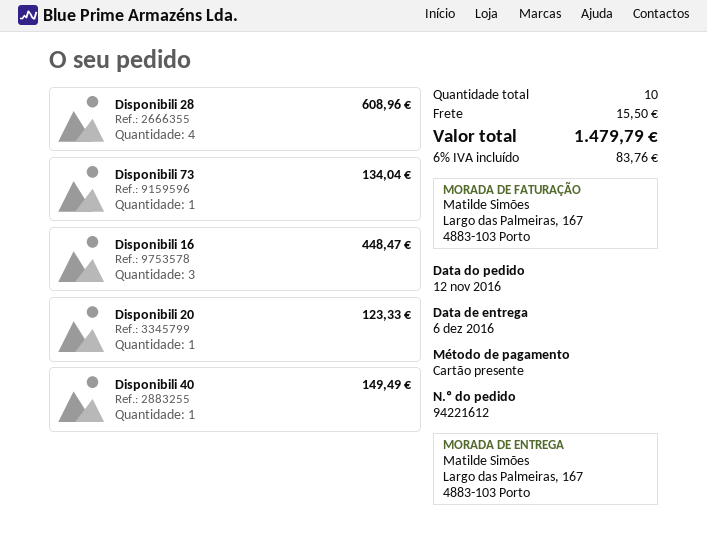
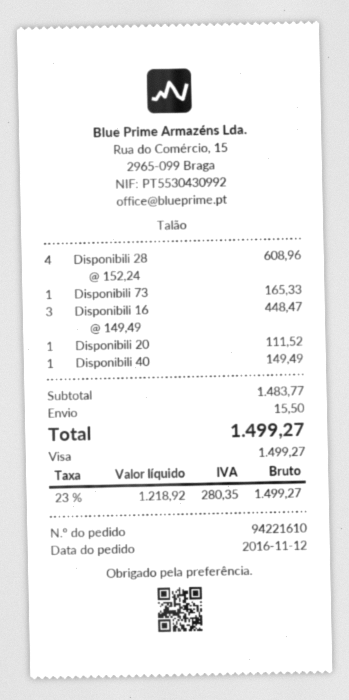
order number: 94221612 -> 94221610
payment method: gift card -> Visa
Disponibili 73: 1 for 134.04 -> 1 for 165.33
Disponibili 20: 1 for 123.33 -> 1 for 111.52
tax: 6% = 83.76 -> 23% = 280.35
total: 1479.79 -> 1499.27

